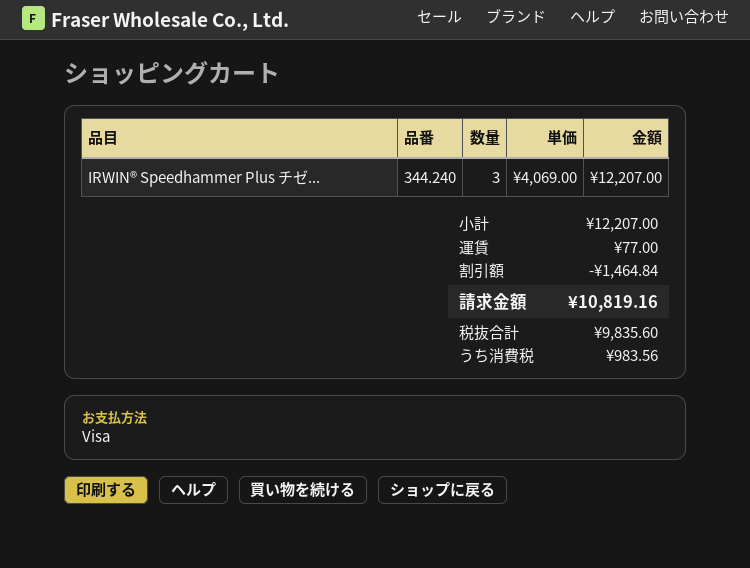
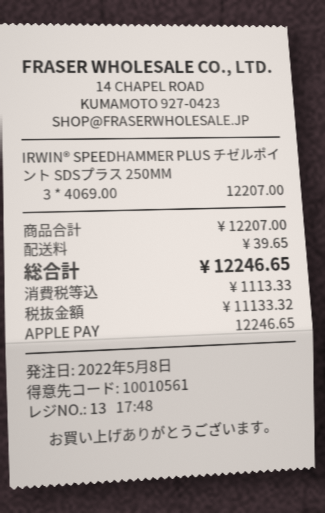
payment method: Visa -> Apple Pay
discount: 1464.84 -> none
shipping: 77.00 -> 39.65
net: 9835.60 -> 11133.32
tax: 983.56 -> 1113.33
total: 10819.16 -> 12246.65

